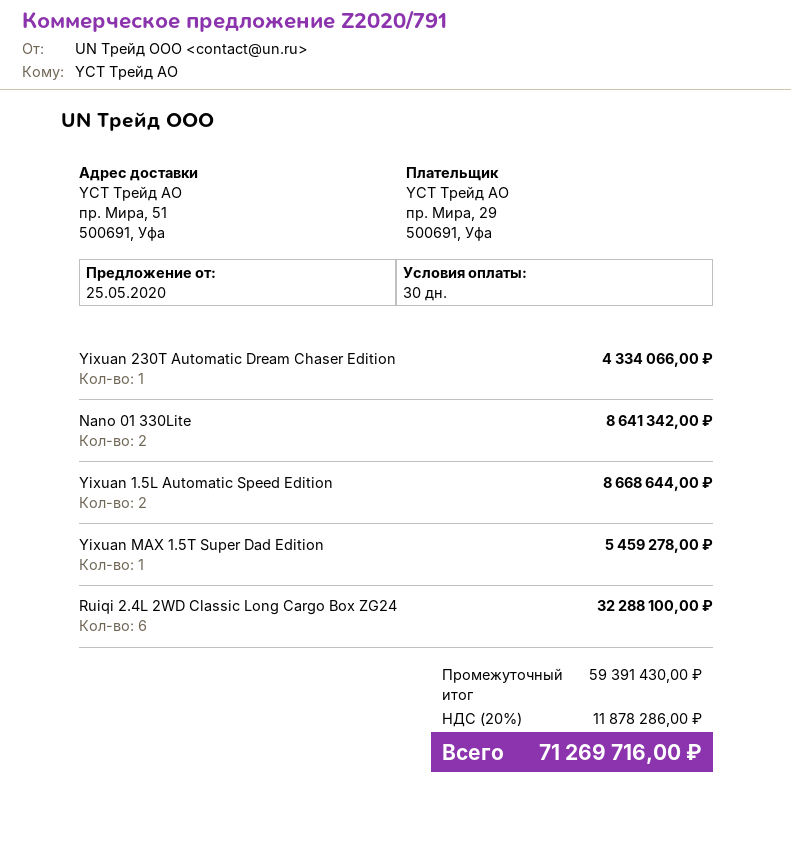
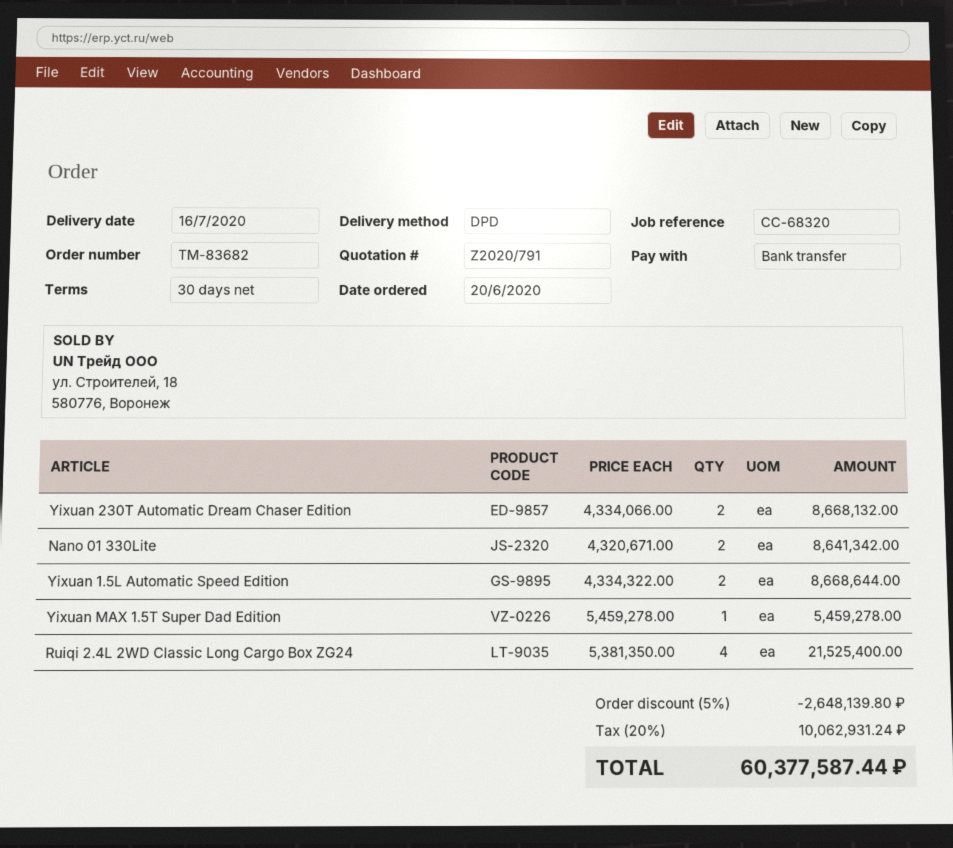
Yixuan 230T Automatic Dream Chaser Edition: 1 for 4334066.00 -> 2 for 8668132.00
Ruiqi 2.4L 2WD Classic Long Cargo Box ZG24: 6 for 32288100.00 -> 4 for 21525400.00
discount: none -> 5% = 2648139.80
tax: 20% = 11878286.00 -> 20% = 10062931.24
total: 71269716.00 -> 60377587.44

